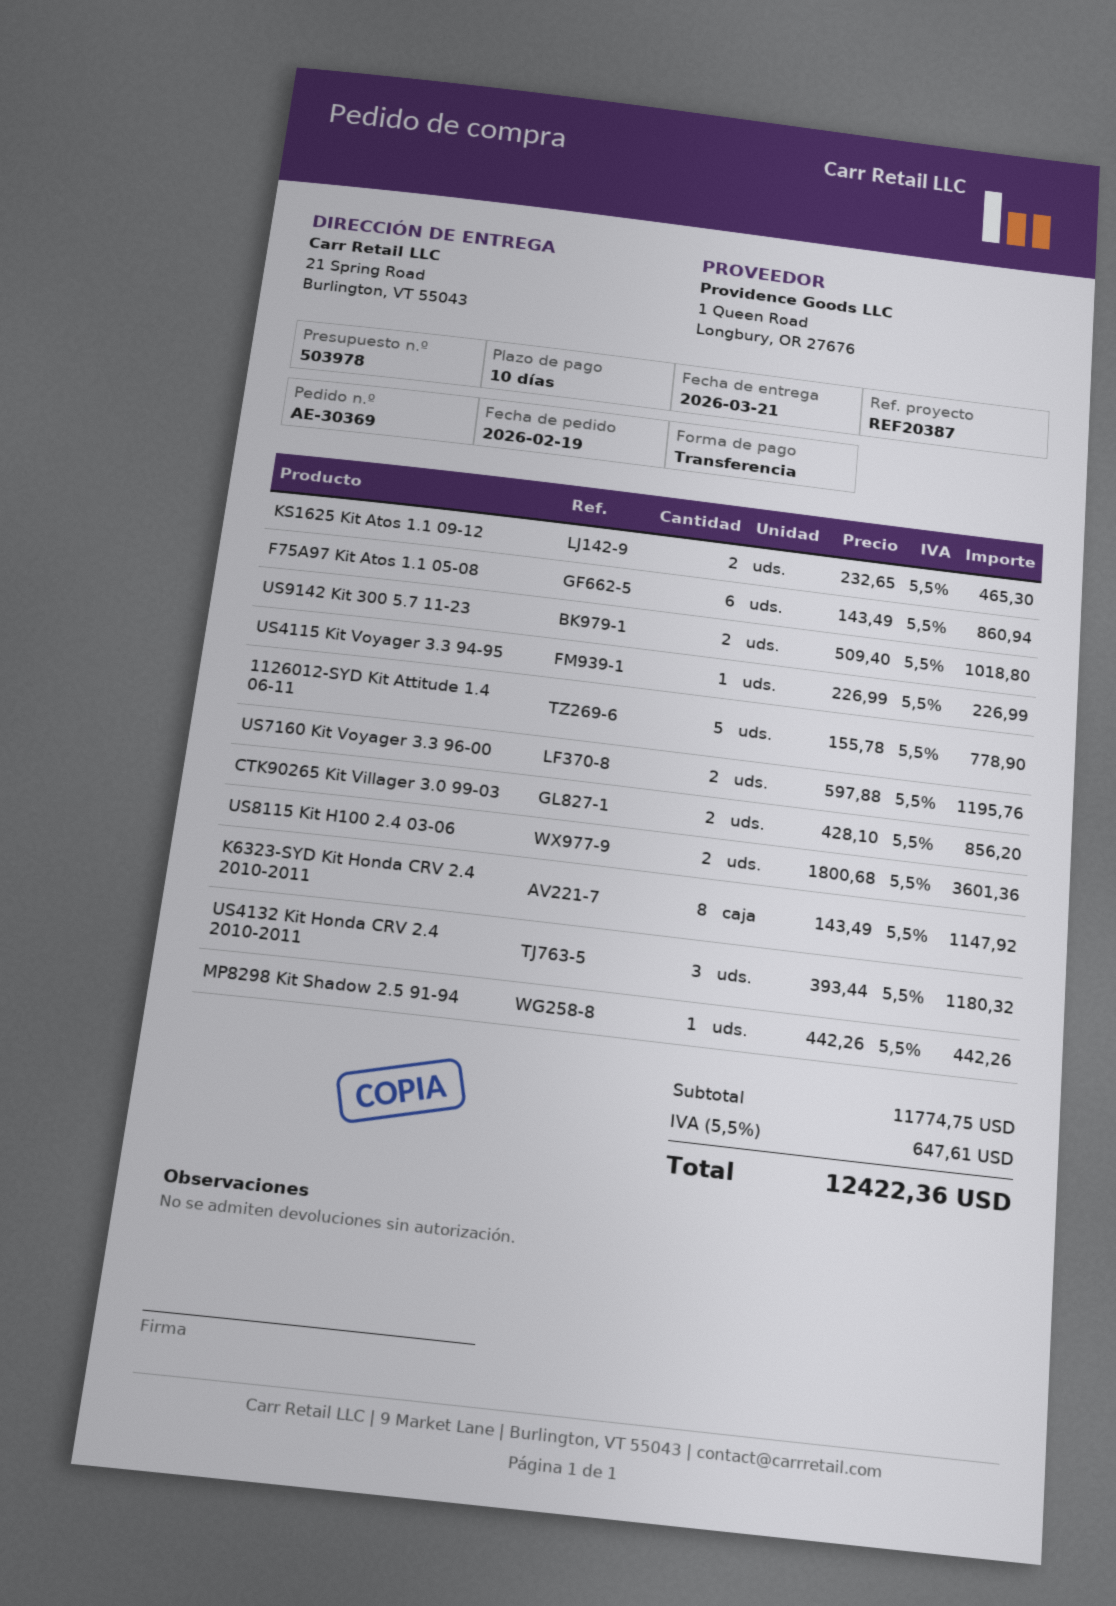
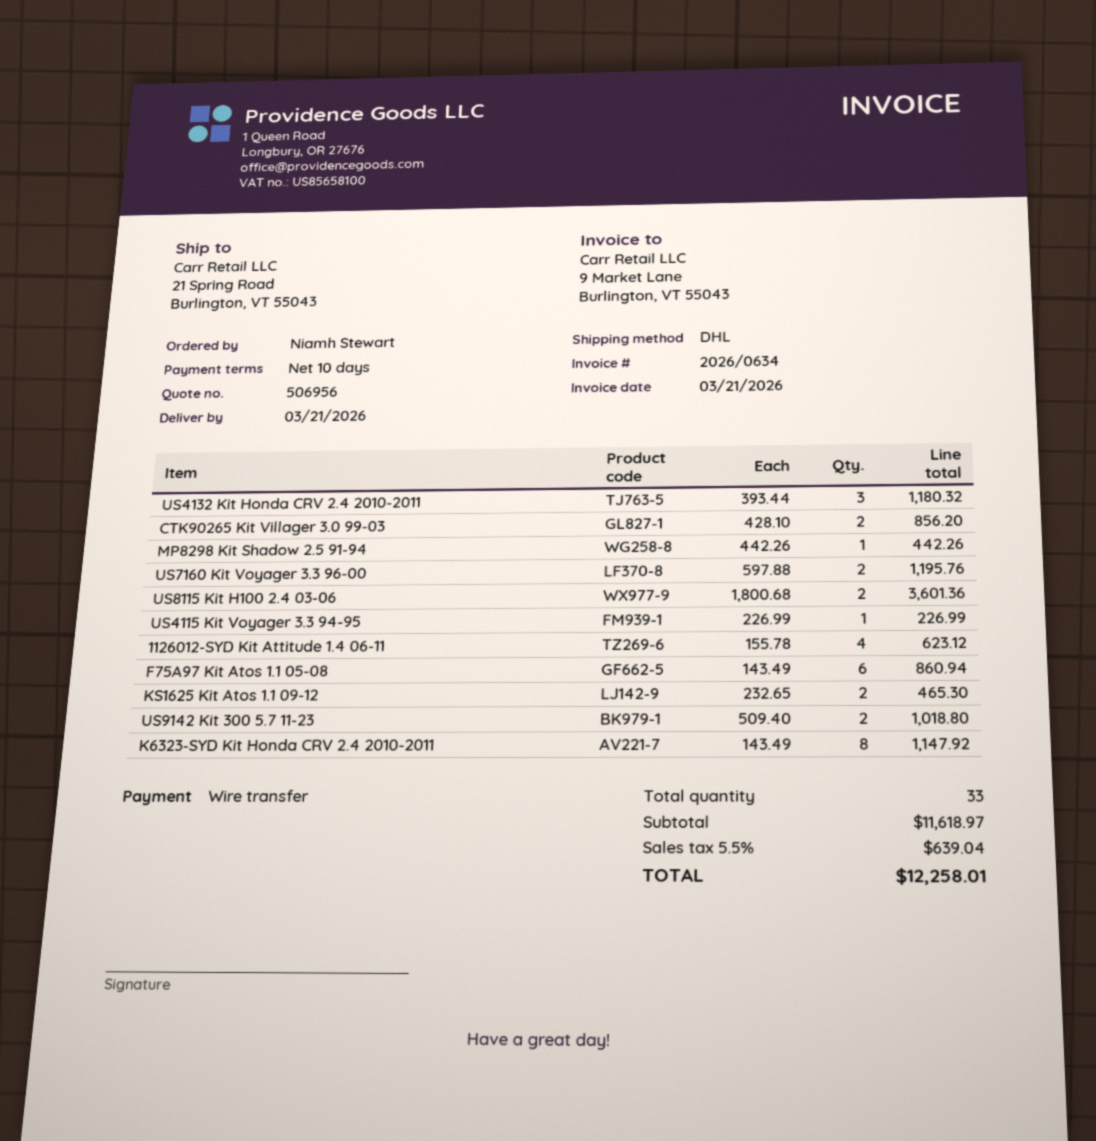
quote number: 503978 -> 506956
1126012-SYD Kit Attitude 1.4 06-11: 5 x 155.78 = 778.90 -> 4 x 155.78 = 623.12
subtotal: 11774.75 -> 11618.97
tax: 5.5% = 647.61 -> 5.5% = 639.04
total: 12422.36 -> 12258.01

